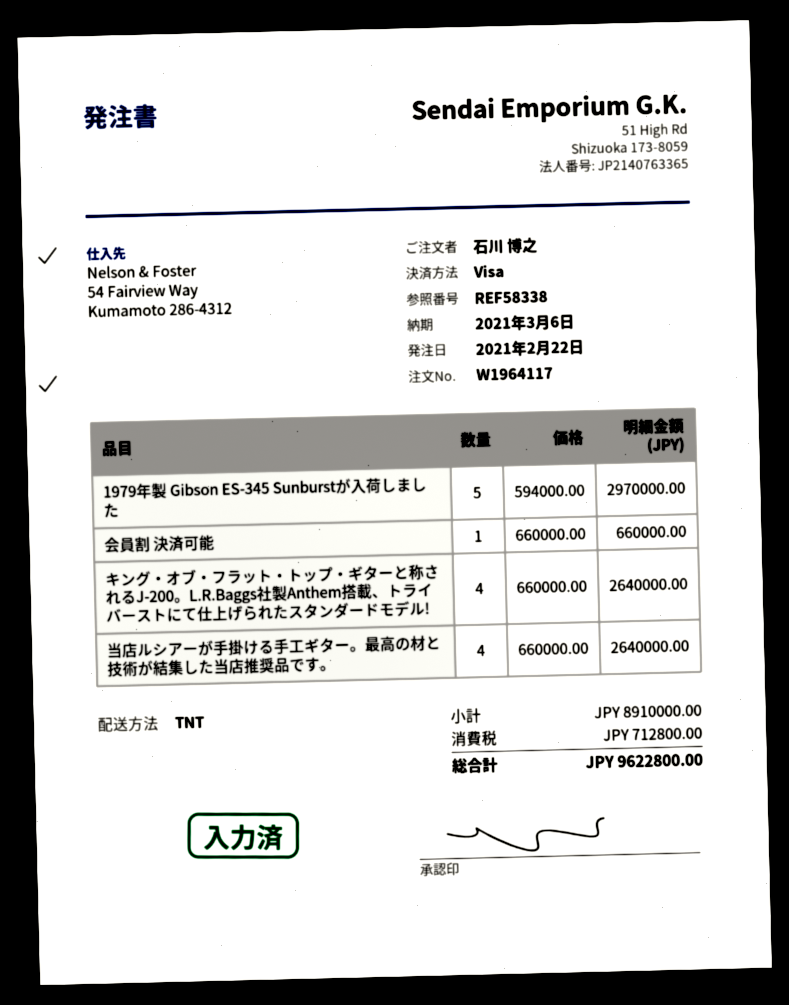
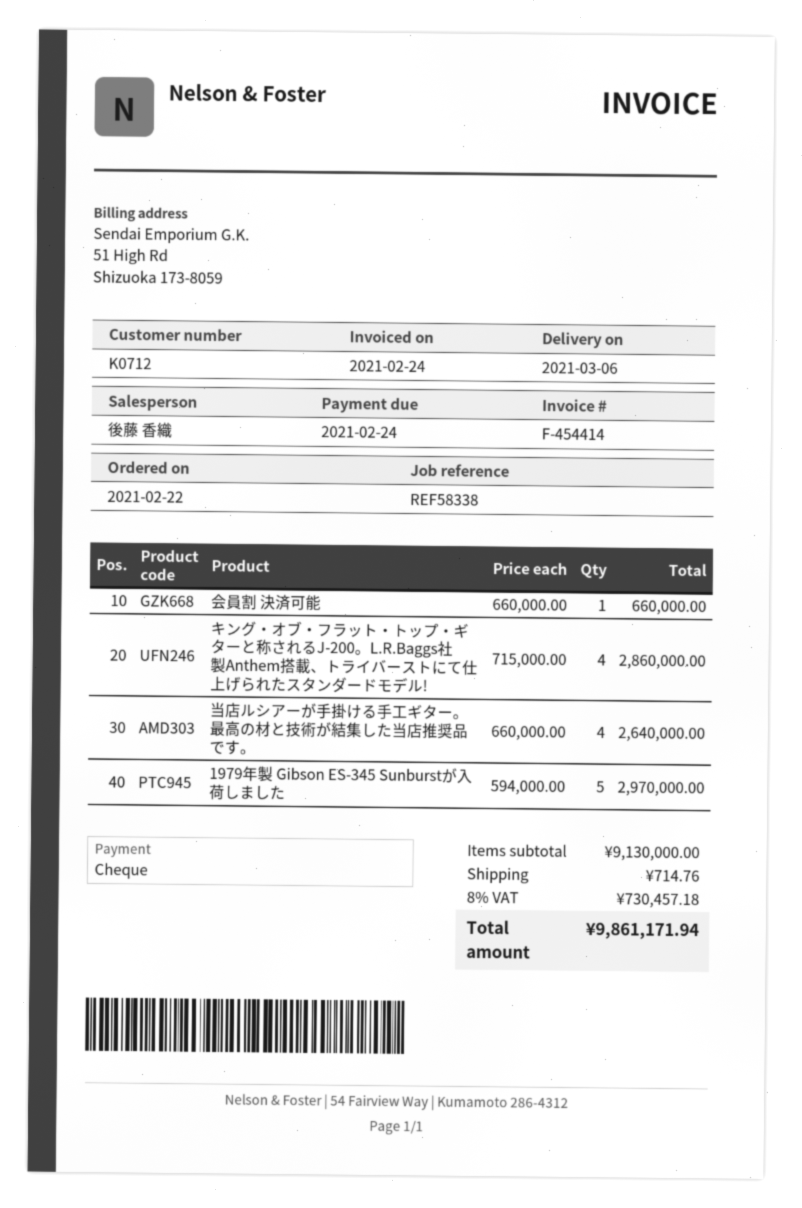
payment method: Visa -> cheque
キング・オブ・フラット・トップ・ギターと称されるJ-200。L.R.Baggs社製Anthem搭載、トライバーストにて仕上げられたスタンダードモデル!: 4 x 660000.00 = 2640000.00 -> 4 x 715000.00 = 2860000.00
subtotal: 8910000.00 -> 9130000.00
shipping: none -> 714.76
tax: 712800.00 -> 730457.18
total: 9622800.00 -> 9861171.94

